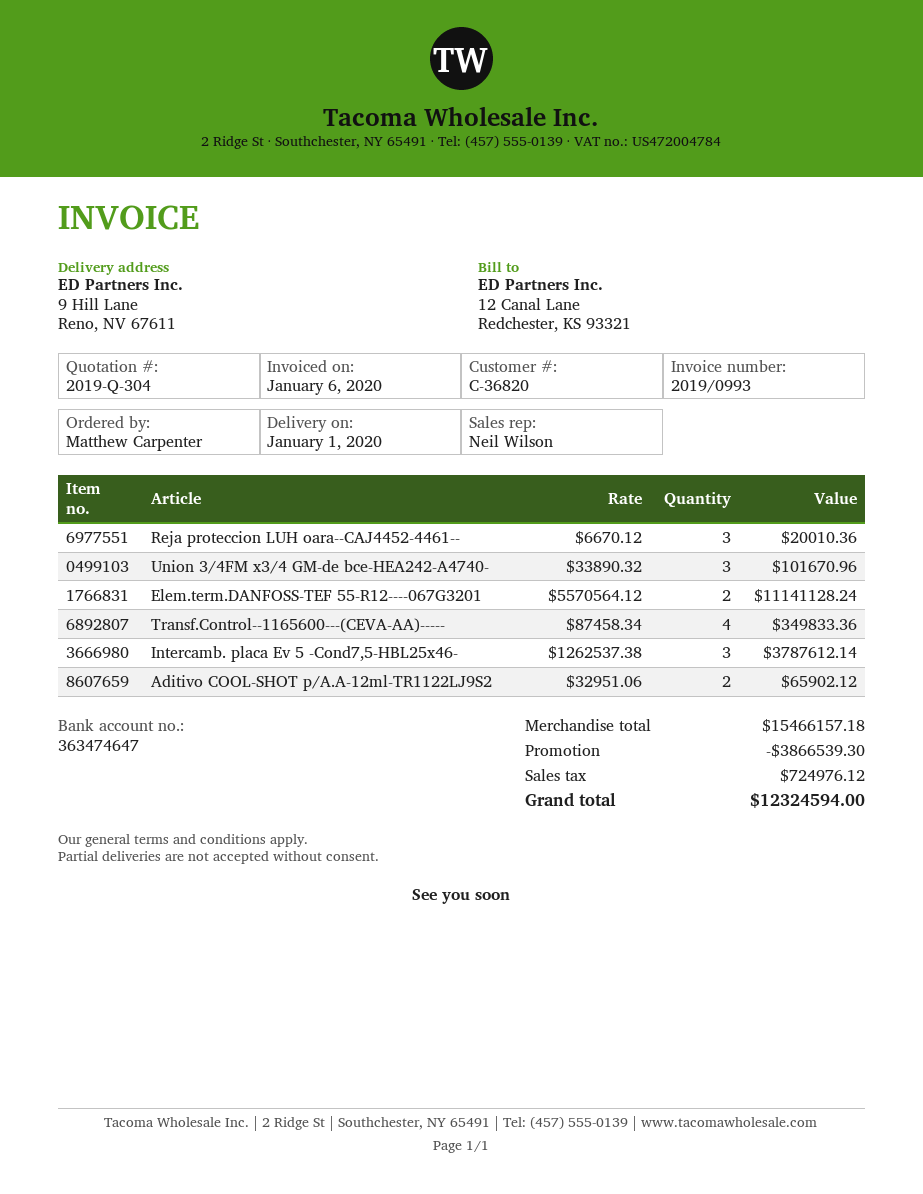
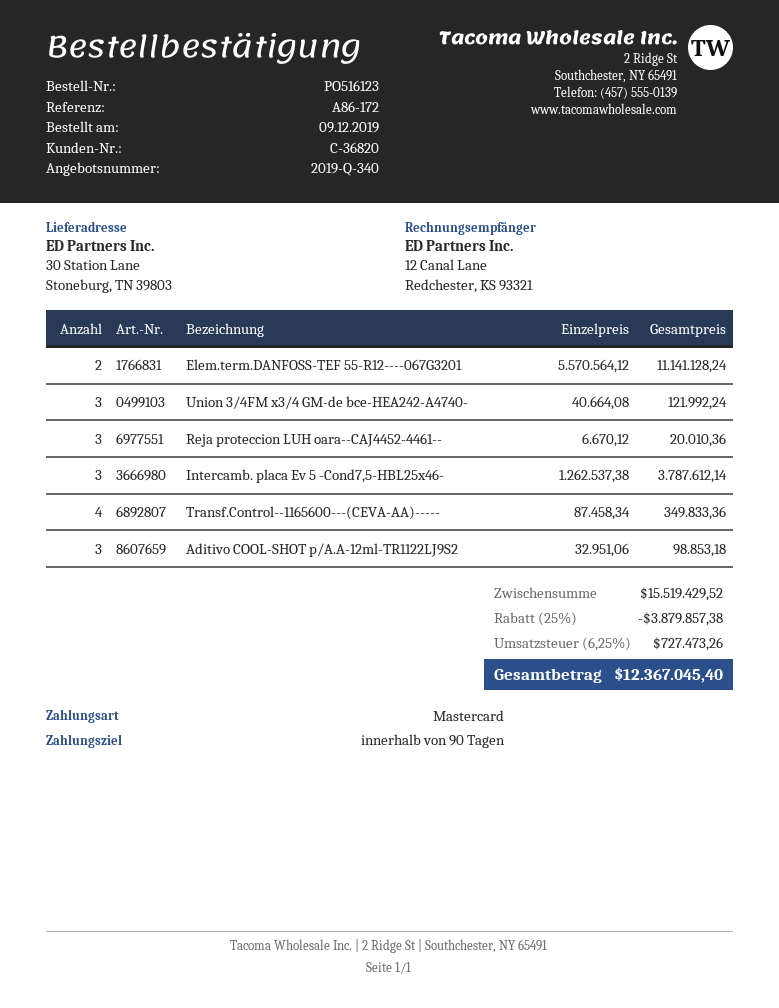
quote number: 2019-Q-304 -> 2019-Q-340
ship to: 9 Hill Lane, Reno, NV 67611 -> 30 Station Lane, Stoneburg, TN 39803
Union 3/4FM x3/4 GM-de bce-HEA242-A4740-: 3 x 33890.32 = 101670.96 -> 3 x 40664.08 = 121992.24
Aditivo COOL-SHOT p/A.A-12ml-TR1122LJ9S2: 2 x 32951.06 = 65902.12 -> 3 x 32951.06 = 98853.18
subtotal: 15466157.18 -> 15519429.52
discount: 3866539.30 -> 3879857.38
tax: 724976.12 -> 727473.26
total: 12324594.00 -> 12367045.40

